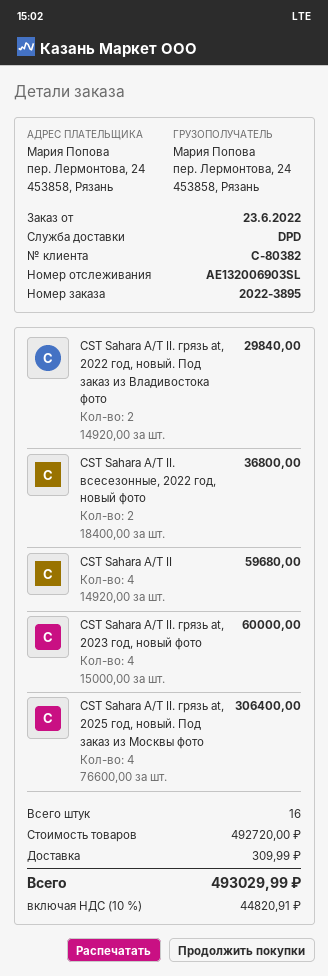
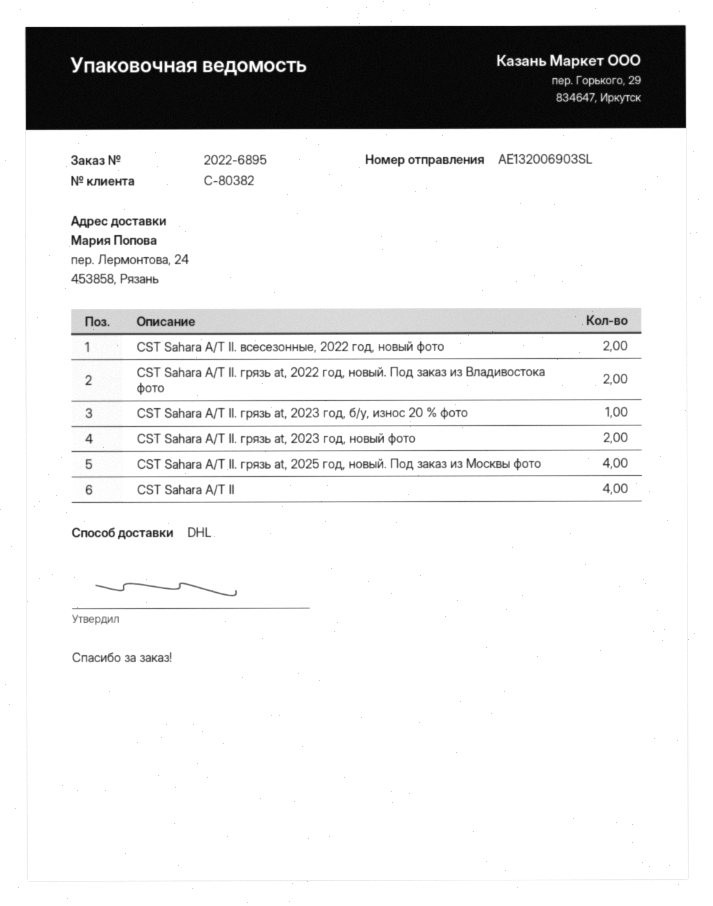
order number: 2022-3895 -> 2022-6895
shipping method: DPD -> DHL
CST Sahara A/T II. грязь at, 2023 год, новый фото: 4 -> 2
CST Sahara A/T II. грязь at, 2023 год, б/у, износ 20 % фото: none -> 1

